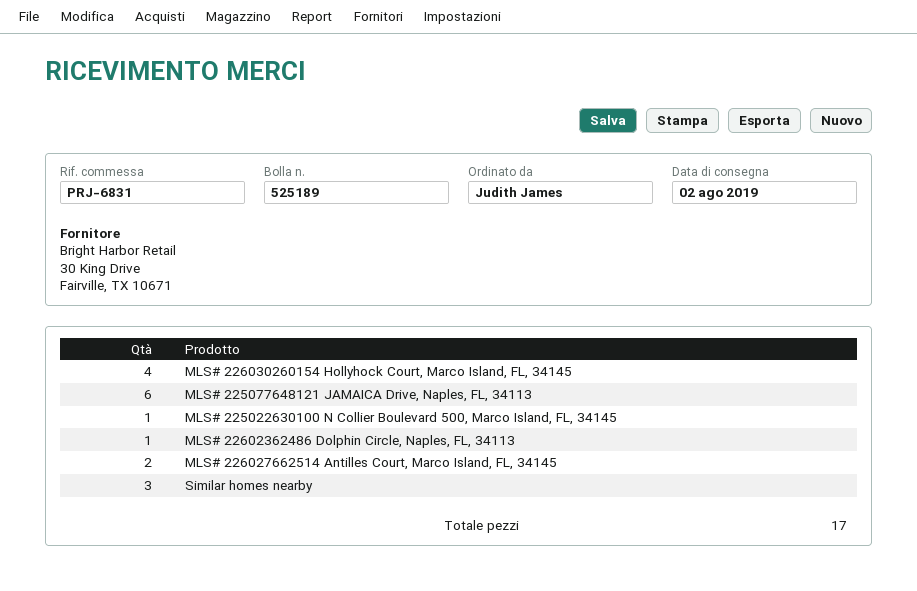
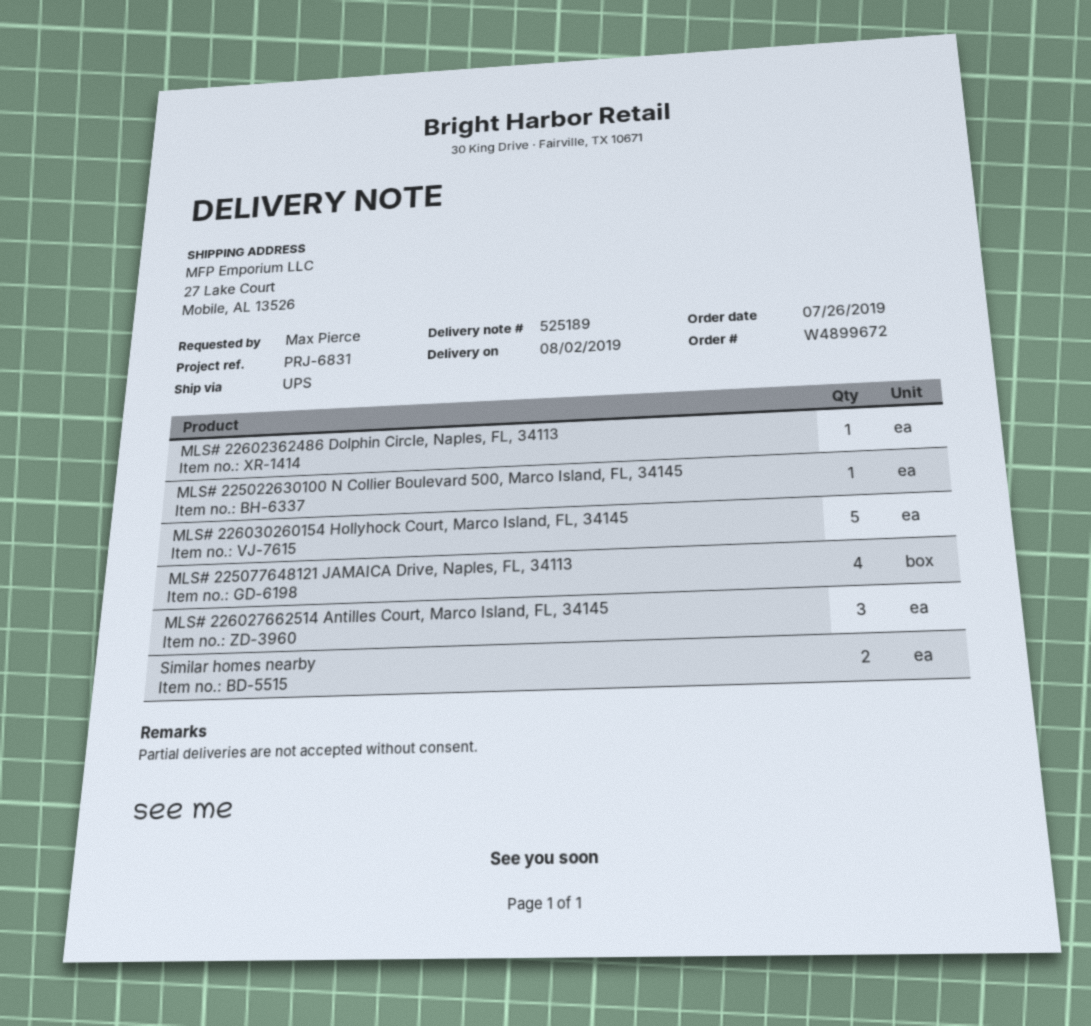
ordered by: Judith James -> Max Pierce
MLS# 226030260154 Hollyhock Court, Marco Island, FL, 34145: 4 -> 5
MLS# 225077648121 JAMAICA Drive, Naples, FL, 34113: 6 -> 4
MLS# 226027662514 Antilles Court, Marco Island, FL, 34145: 2 -> 3
Similar homes nearby: 3 -> 2

